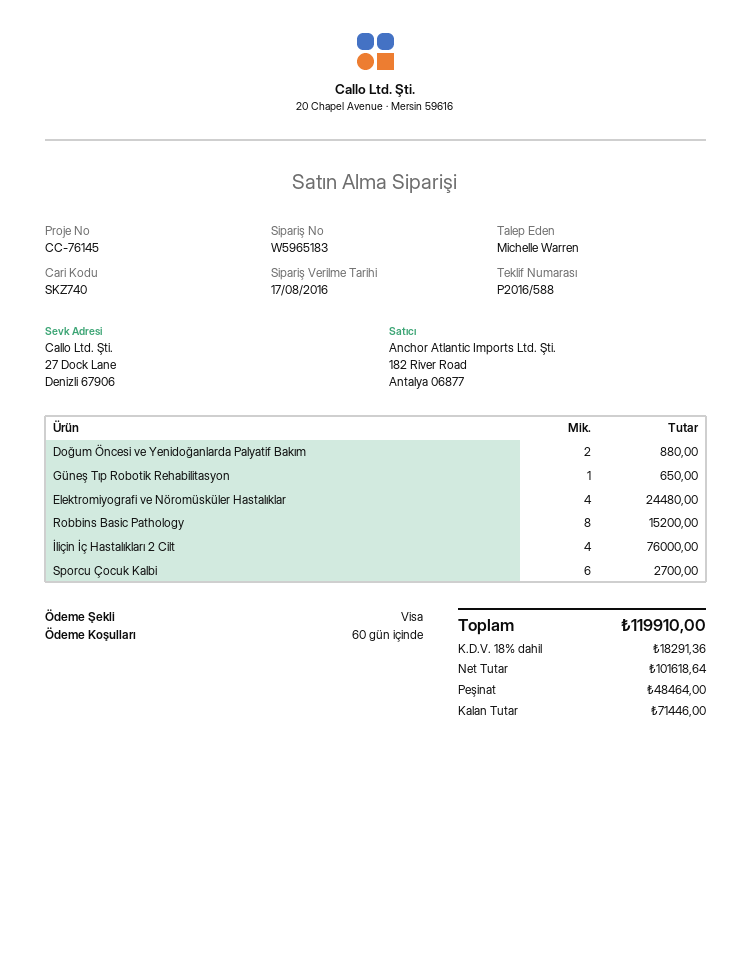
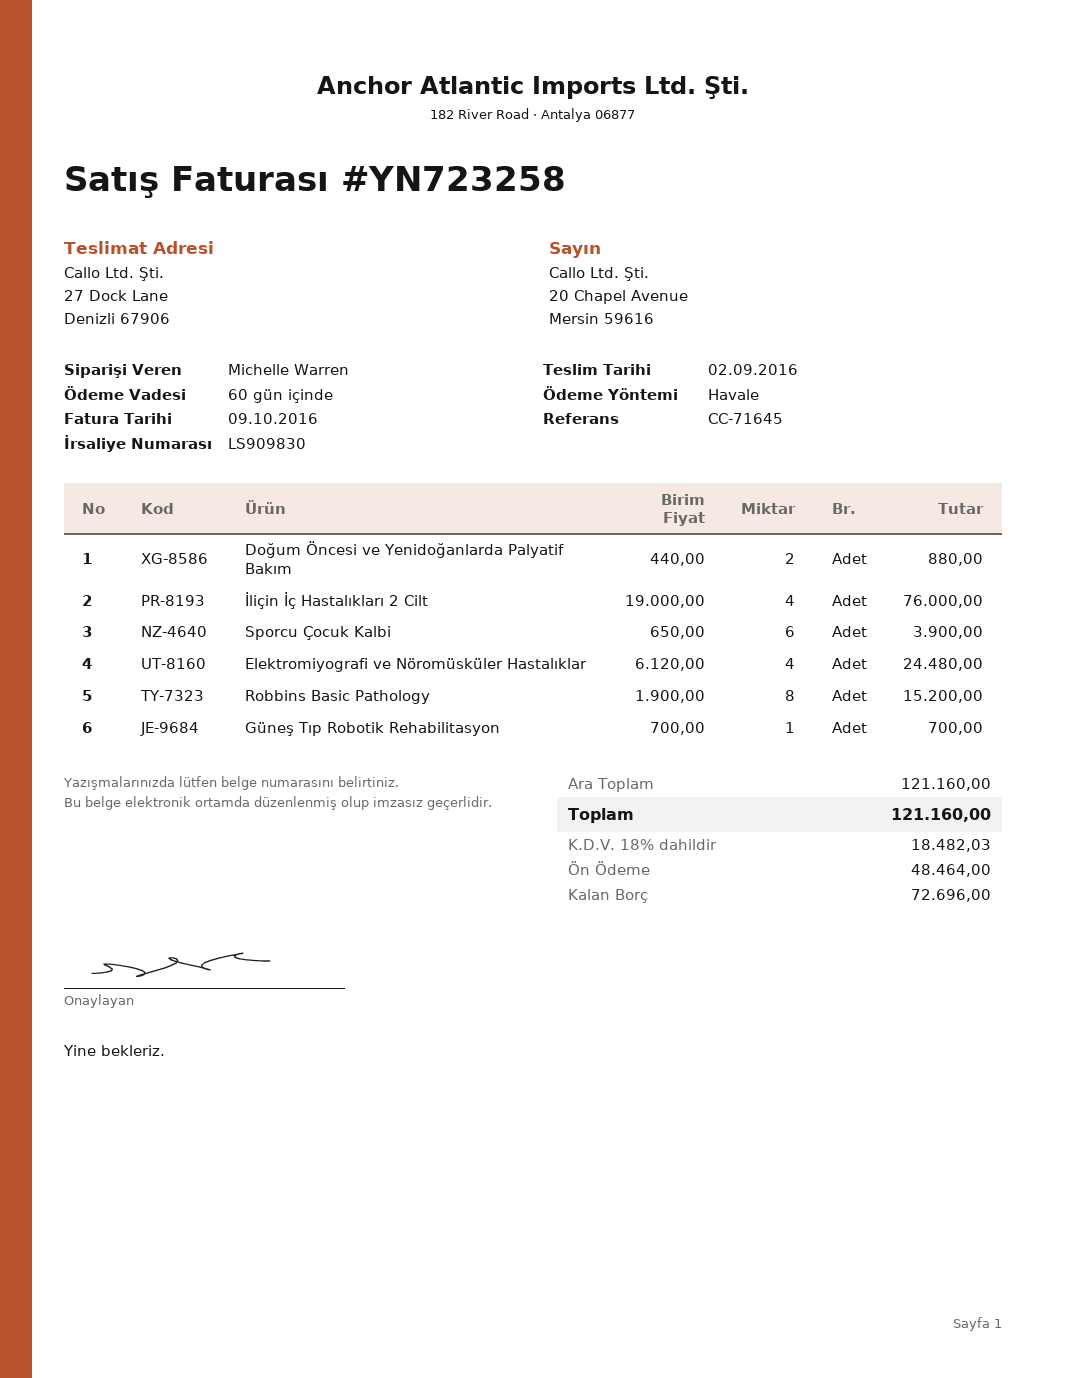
reference: CC-76145 -> CC-71645
payment method: Visa -> bank transfer
Güneş Tıp Robotik Rehabilitasyon: 1 for 650.00 -> 1 for 700.00
Sporcu Çocuk Kalbi: 6 for 2700.00 -> 6 for 3900.00
tax: 18% = 18291.36 -> 18% = 18482.03
total: 119910.00 -> 121160.00
balance: 71446.00 -> 72696.00

